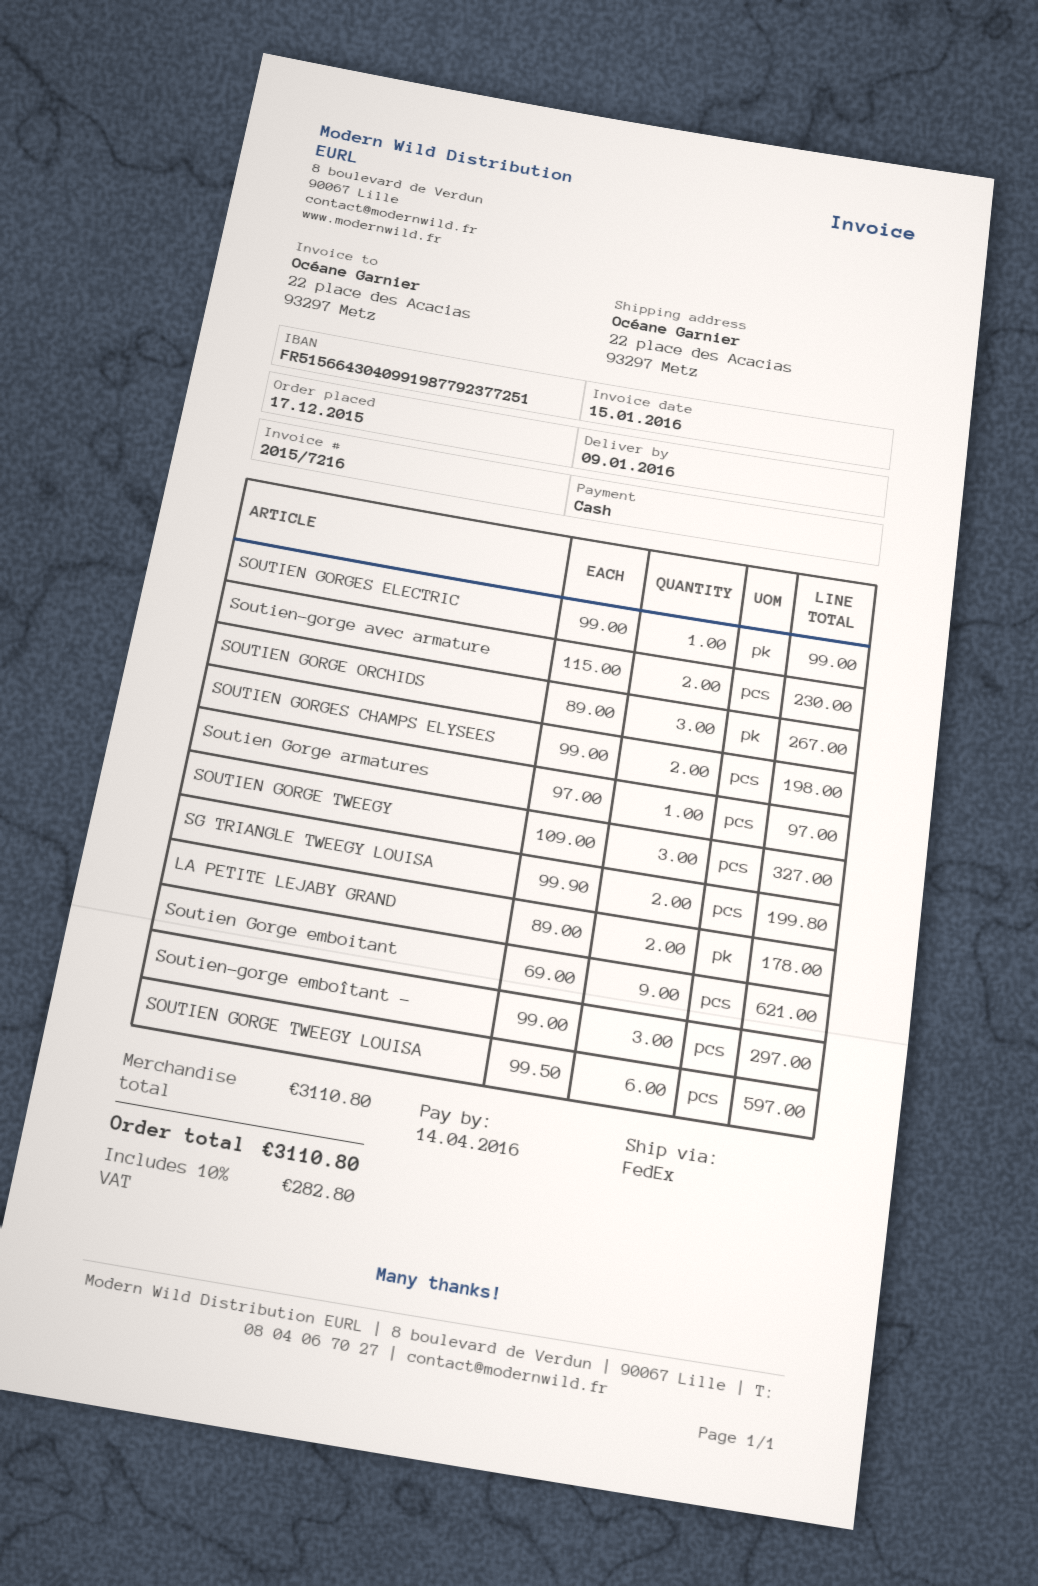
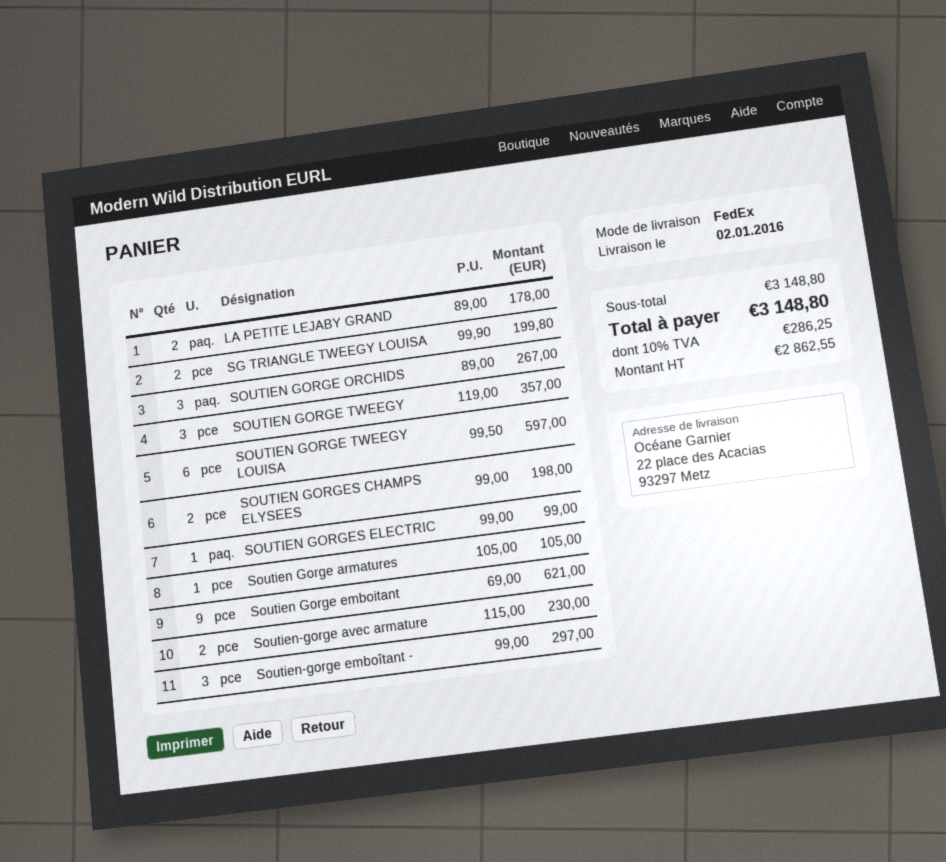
delivery date: 2016-01-09 -> 2016-01-02
Soutien Gorge armatures: 1 x 97.00 = 97.00 -> 1 x 105.00 = 105.00
SOUTIEN GORGE TWEEGY: 3 x 109.00 = 327.00 -> 3 x 119.00 = 357.00
subtotal: 3110.80 -> 3148.80
tax: 10% = 282.80 -> 10% = 286.25
total: 3110.80 -> 3148.80

